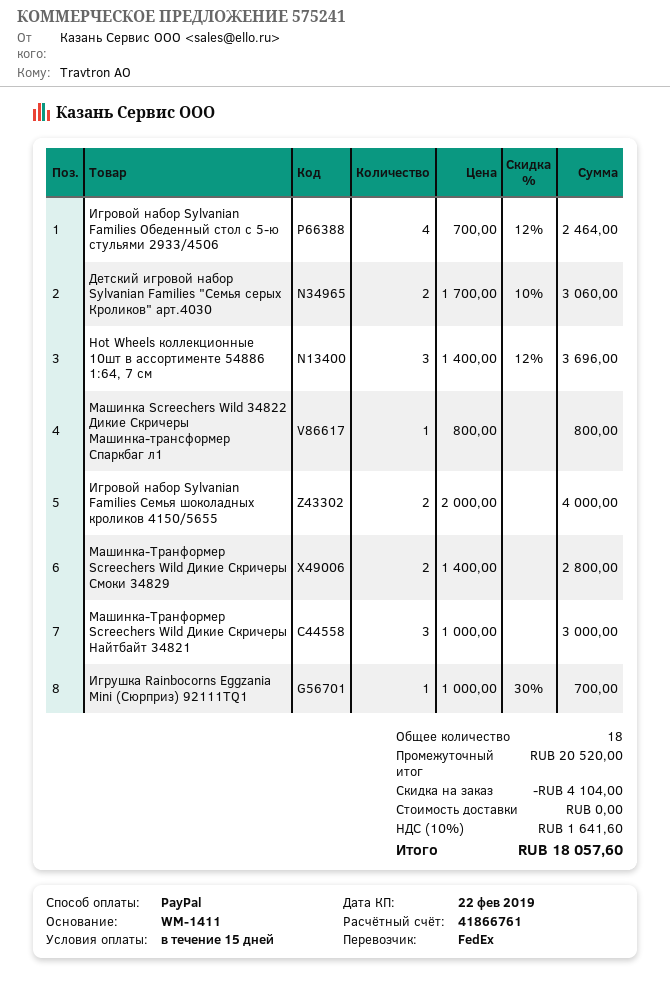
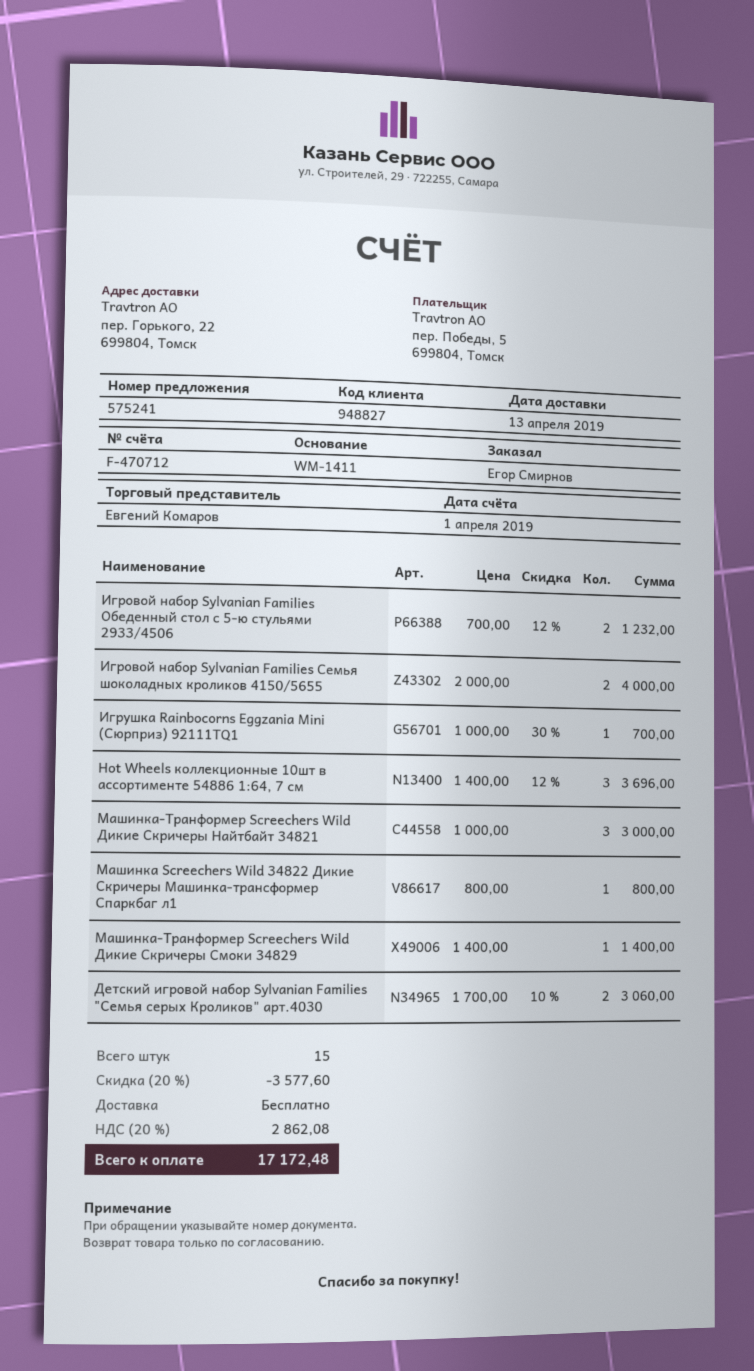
Игровой набор Sylvanian Families Обеденный стол с 5-ю стульями 2933/4506: 4 x 700.00 - 12% = 2464.00 -> 2 x 700.00 - 12% = 1232.00
Машинка-Транформер Screechers Wild Дикие Скричеры Смоки 34829: 2 x 1400.00 = 2800.00 -> 1 x 1400.00 = 1400.00
total quantity: 18 -> 15
discount: 4104.00 -> 3577.60
tax: 10% = 1641.60 -> 20% = 2862.08
total: 18057.60 -> 17172.48

